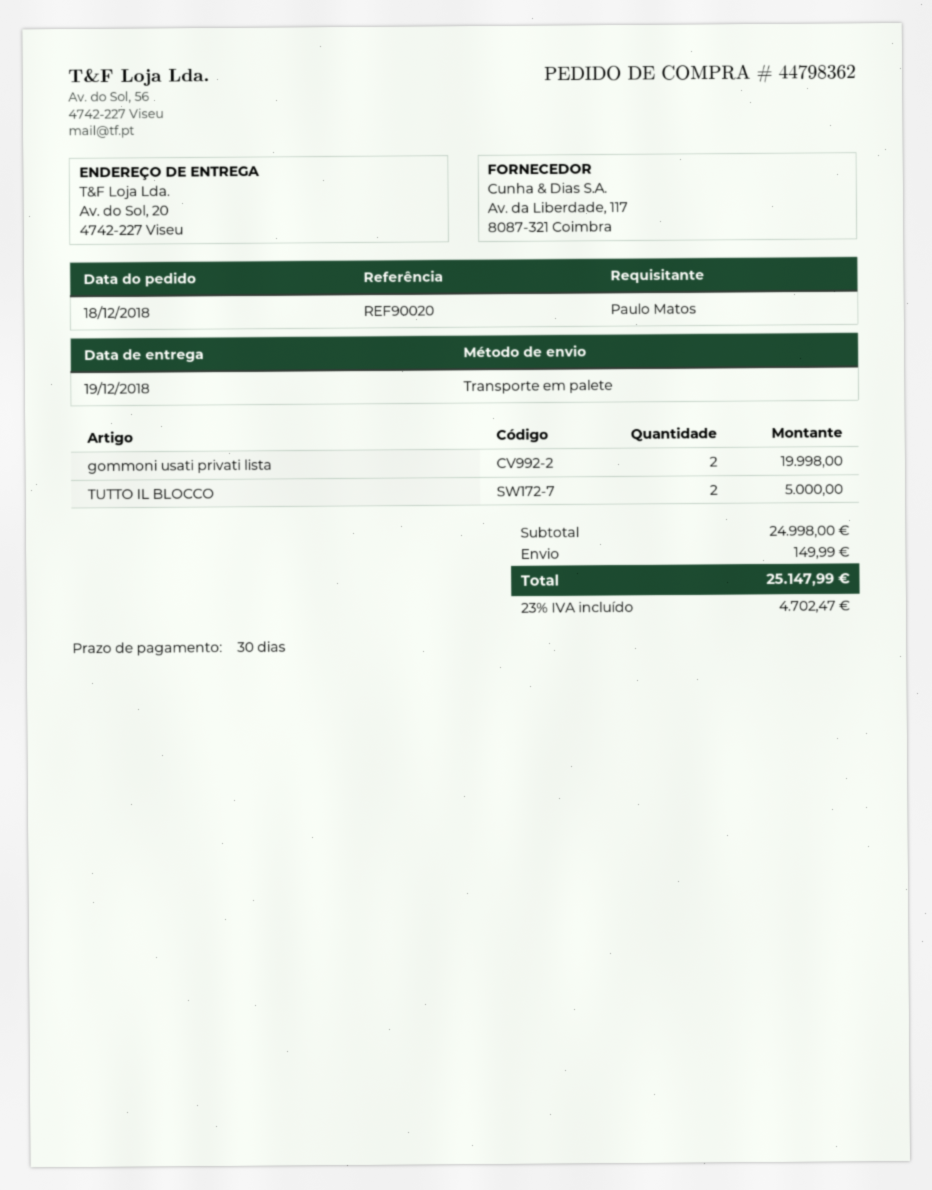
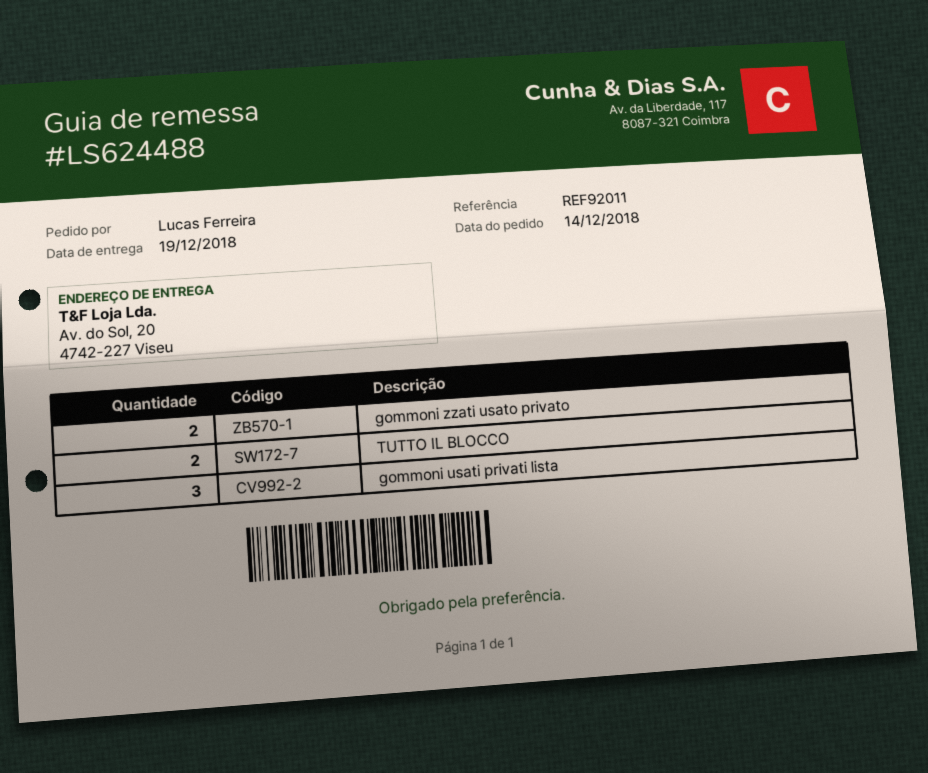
order date: 2018-12-18 -> 2018-12-14
reference: REF90020 -> REF92011
ordered by: Paulo Matos -> Lucas Ferreira
gommoni usati privati lista: 2 -> 3
gommoni zzati usato privato: none -> 2

